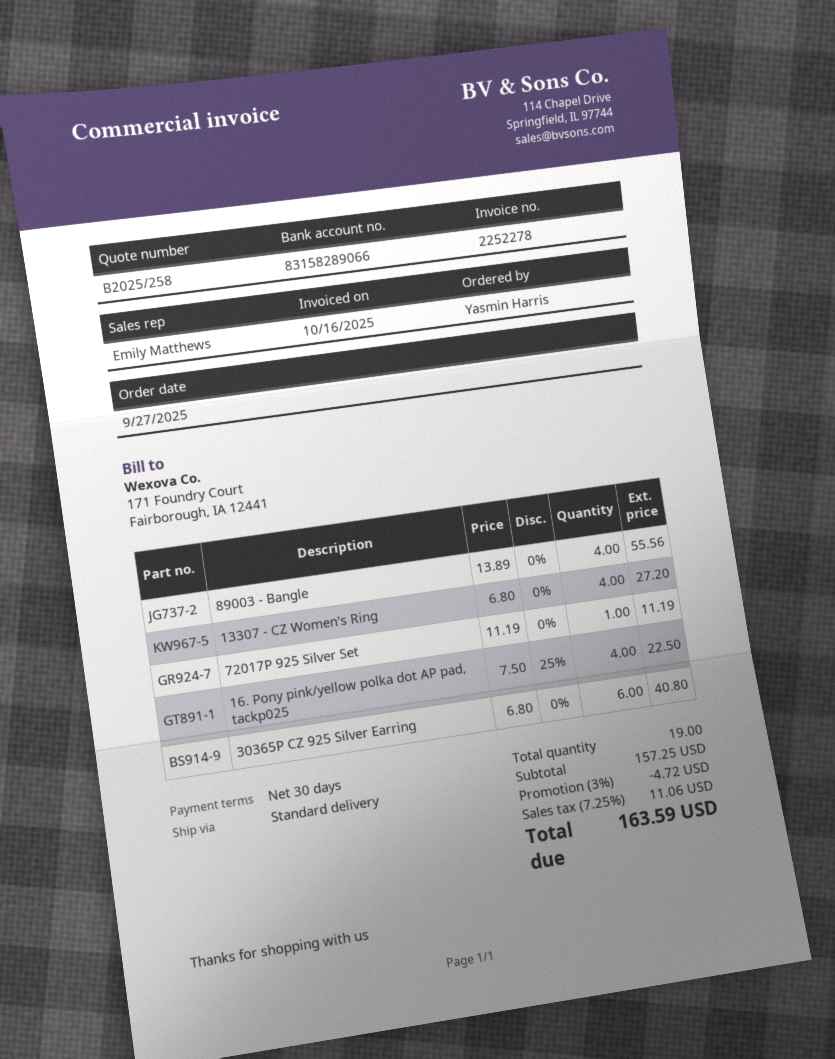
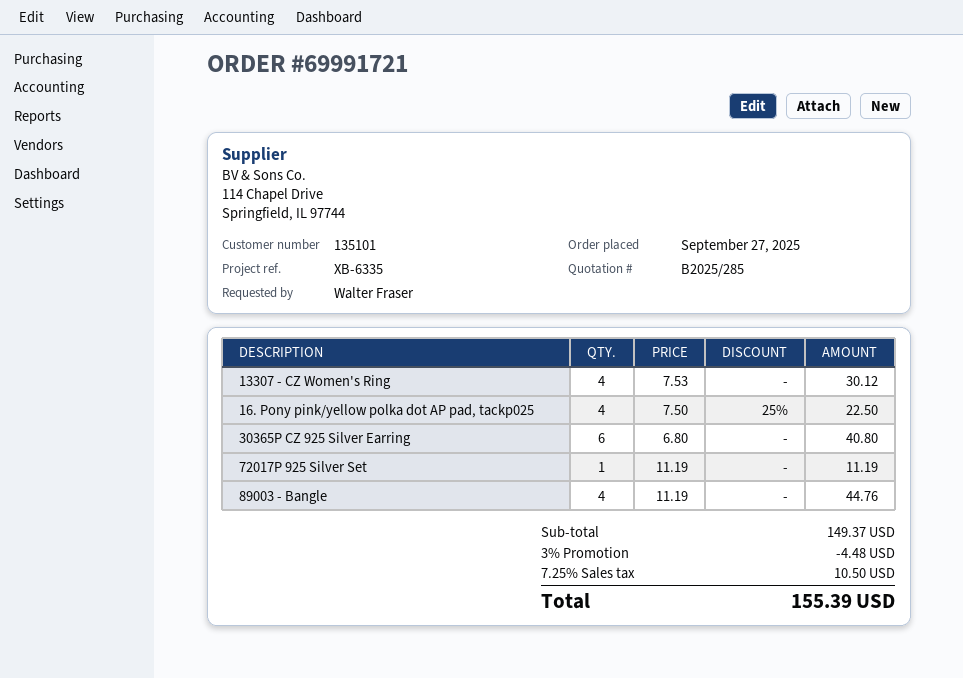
quote number: B2025/258 -> B2025/285
ordered by: Yasmin Harris -> Walter Fraser
89003 - Bangle: 4 x 13.89 = 55.56 -> 4 x 11.19 = 44.76
13307 - CZ Women's Ring: 4 x 6.80 = 27.20 -> 4 x 7.53 = 30.12
subtotal: 157.25 -> 149.37
discount: 3% = 4.72 -> 3% = 4.48
tax: 7.25% = 11.06 -> 7.25% = 10.50
total: 163.59 -> 155.39

